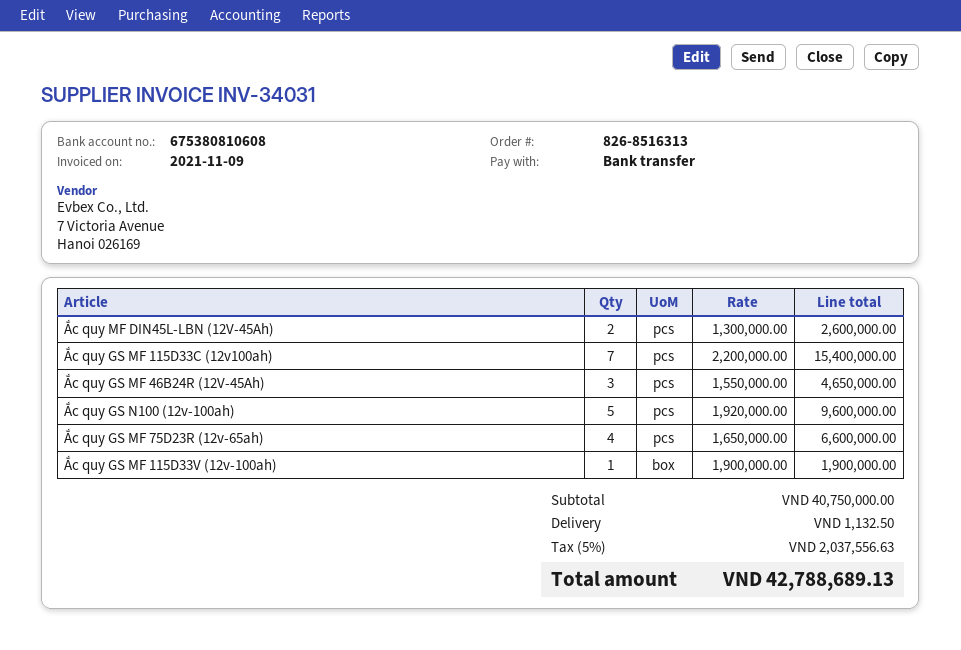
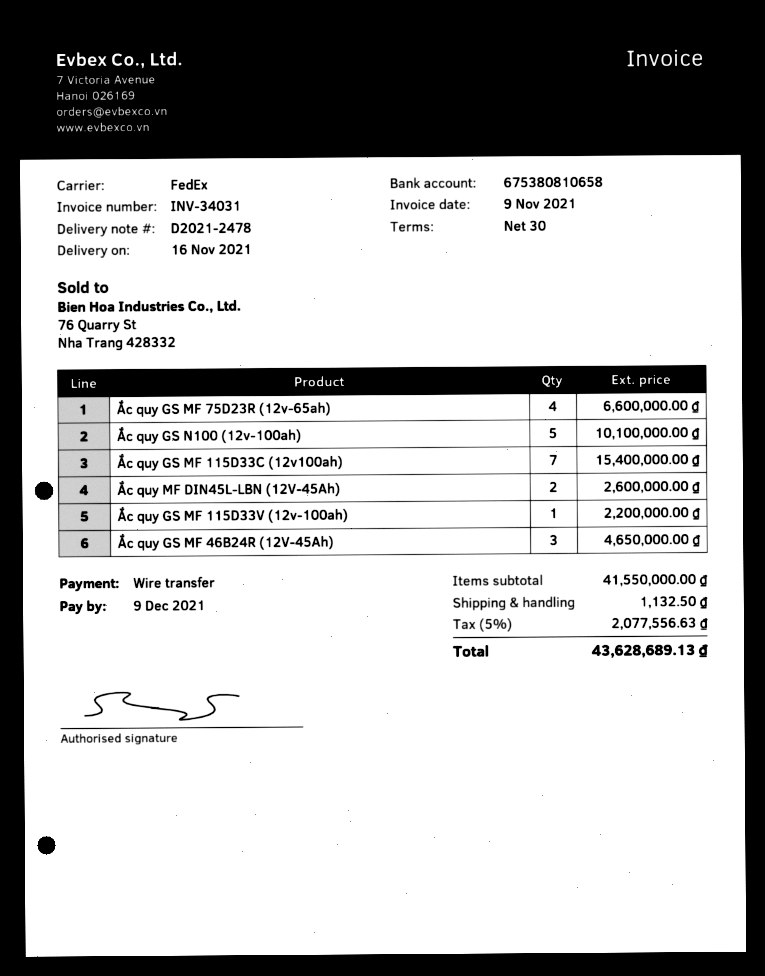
bank account: 675380810608 -> 675380810658
Ắc quy GS N100 (12v-100ah): 5 for 9600000.00 -> 5 for 10100000.00
Ắc quy GS MF 115D33V (12v-100ah): 1 for 1900000.00 -> 1 for 2200000.00
subtotal: 40750000.00 -> 41550000.00
tax: 5% = 2037556.63 -> 5% = 2077556.63
total: 42788689.13 -> 43628689.13

